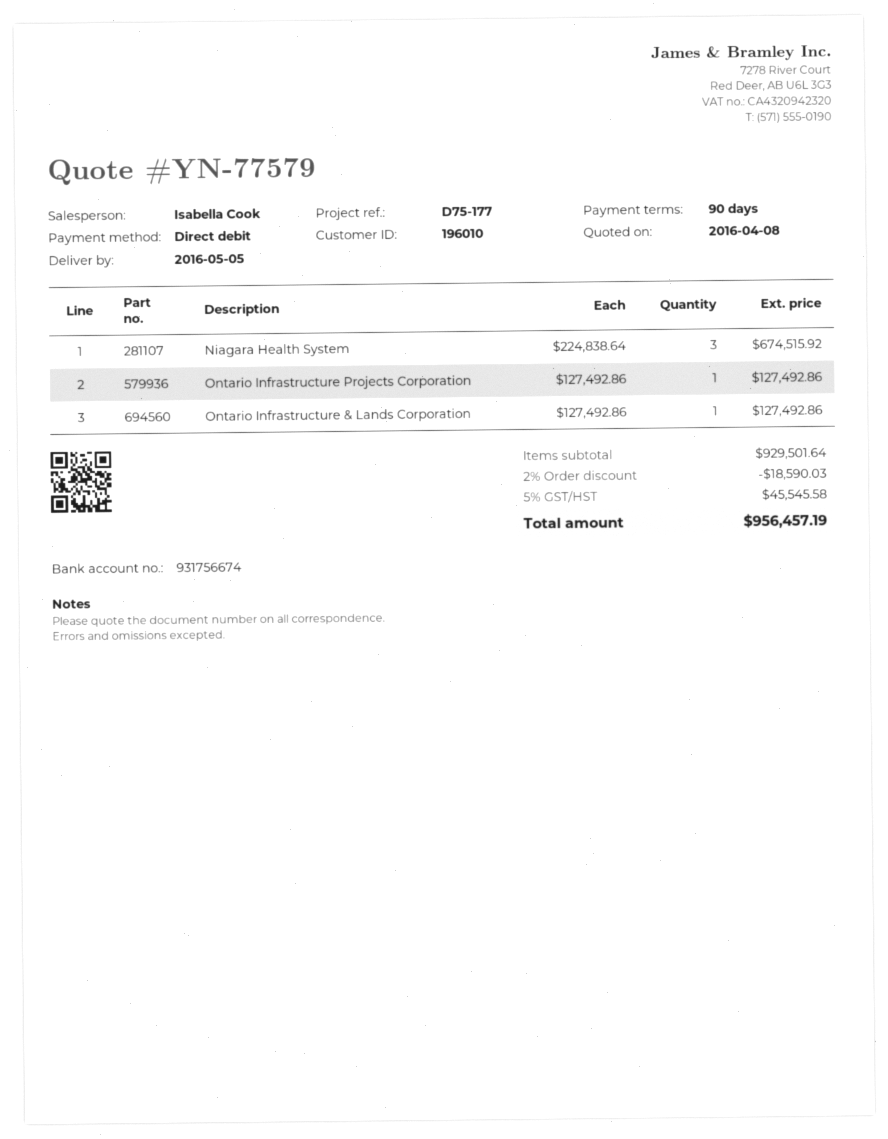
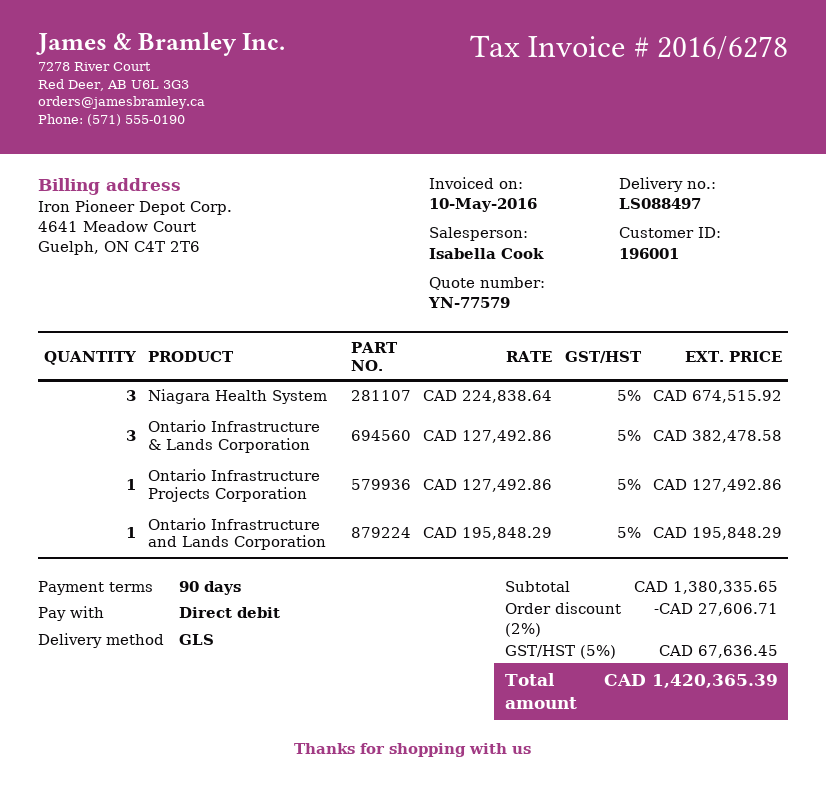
customer number: 196010 -> 196001
Ontario Infrastructure & Lands Corporation: 1 x 127492.86 = 127492.86 -> 3 x 127492.86 = 382478.58
Ontario Infrastructure and Lands Corporation: none -> 1 x 195848.29 = 195848.29
subtotal: 929501.64 -> 1380335.65
discount: 2% = 18590.03 -> 2% = 27606.71
tax: 5% = 45545.58 -> 5% = 67636.45
total: 956457.19 -> 1420365.39

